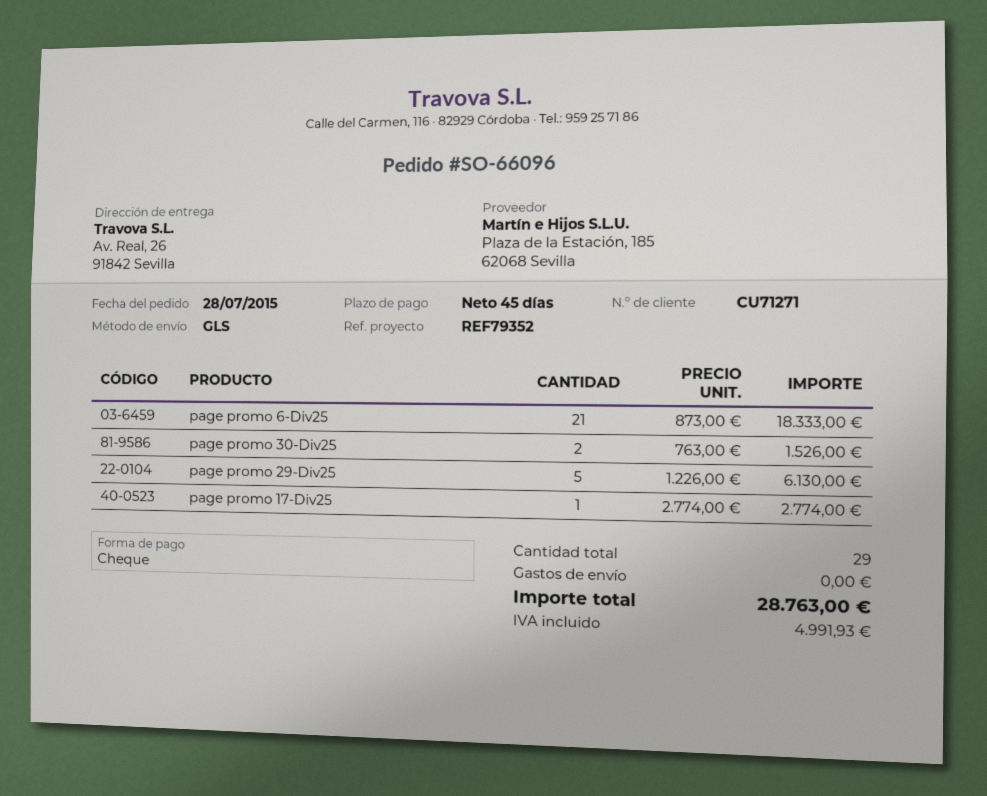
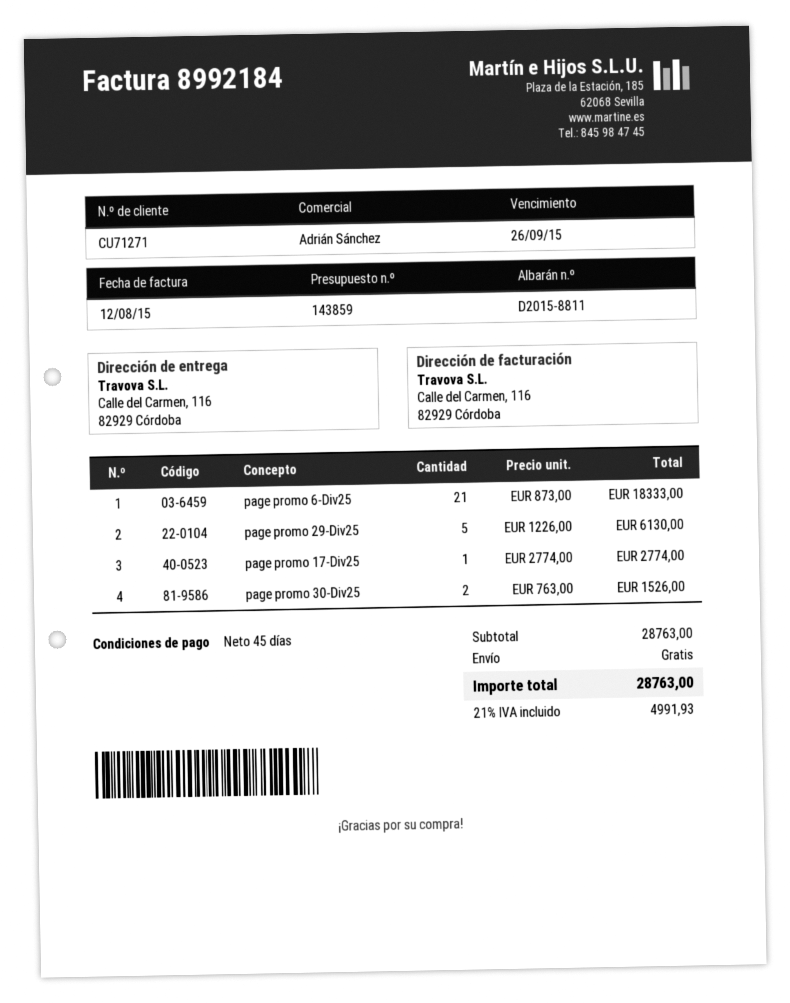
ship to: Av. Real, 26, 91842 Sevilla -> Calle del Carmen, 116, 82929 Córdoba

